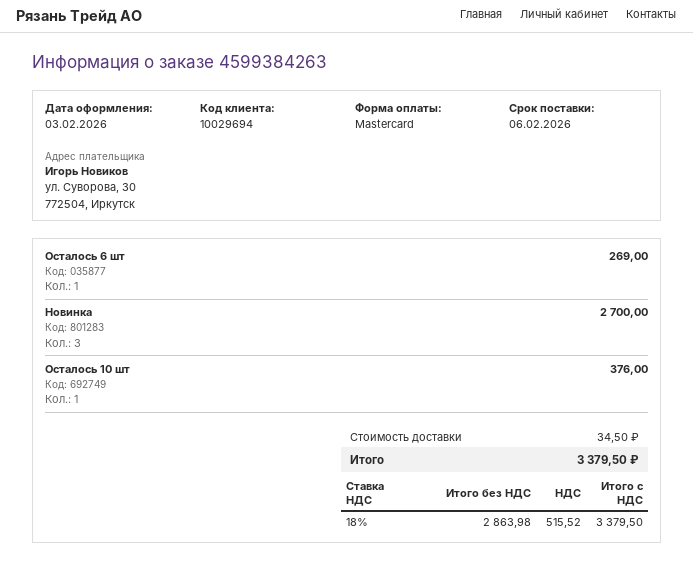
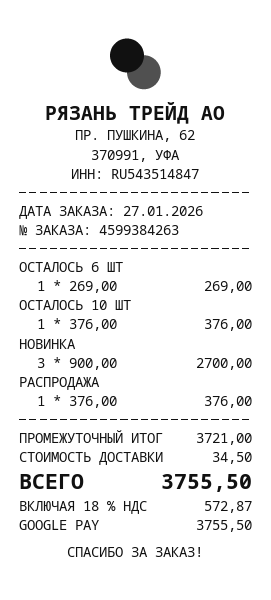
order date: 2026-02-03 -> 2026-01-27
payment method: Mastercard -> Google Pay
РАСПРОДАЖА: none -> 1 for 376.00
tax: 18% = 515.52 -> 18% = 572.87
total: 3379.50 -> 3755.50

